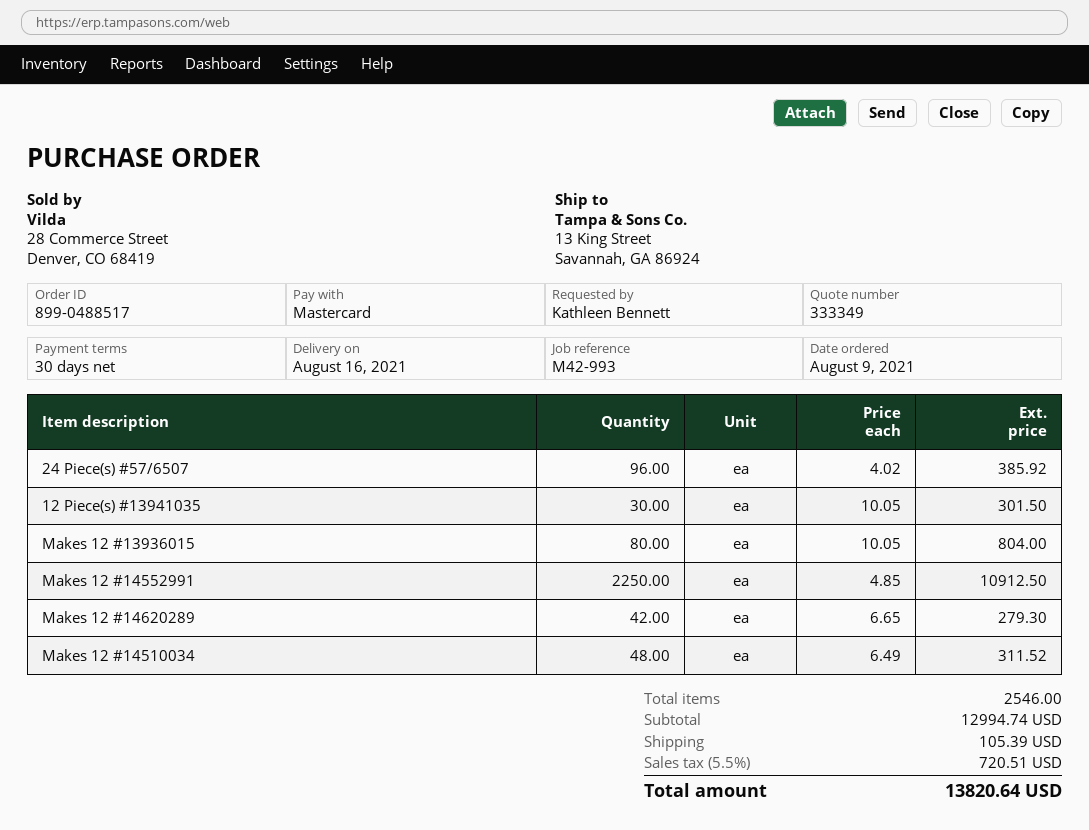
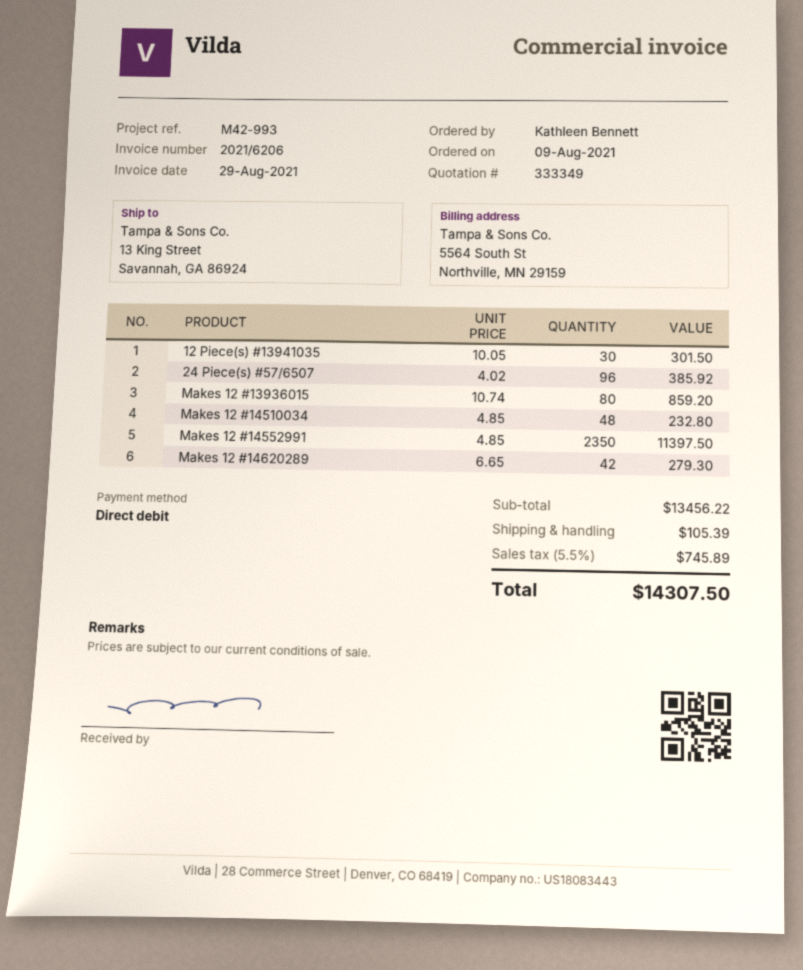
payment method: Mastercard -> direct debit
Makes 12 #13936015: 80 x 10.05 = 804.00 -> 80 x 10.74 = 859.20
Makes 12 #14552991: 2250 x 4.85 = 10912.50 -> 2350 x 4.85 = 11397.50
Makes 12 #14510034: 48 x 6.49 = 311.52 -> 48 x 4.85 = 232.80
subtotal: 12994.74 -> 13456.22
tax: 5.5% = 720.51 -> 5.5% = 745.89
total: 13820.64 -> 14307.50

